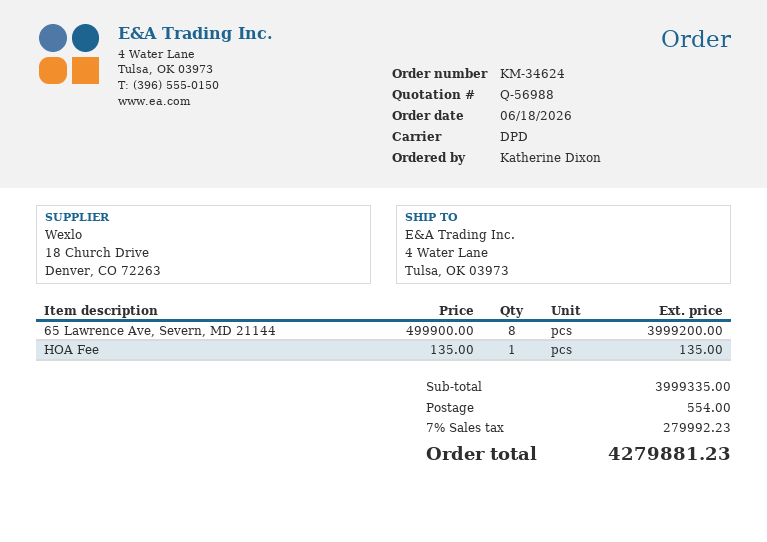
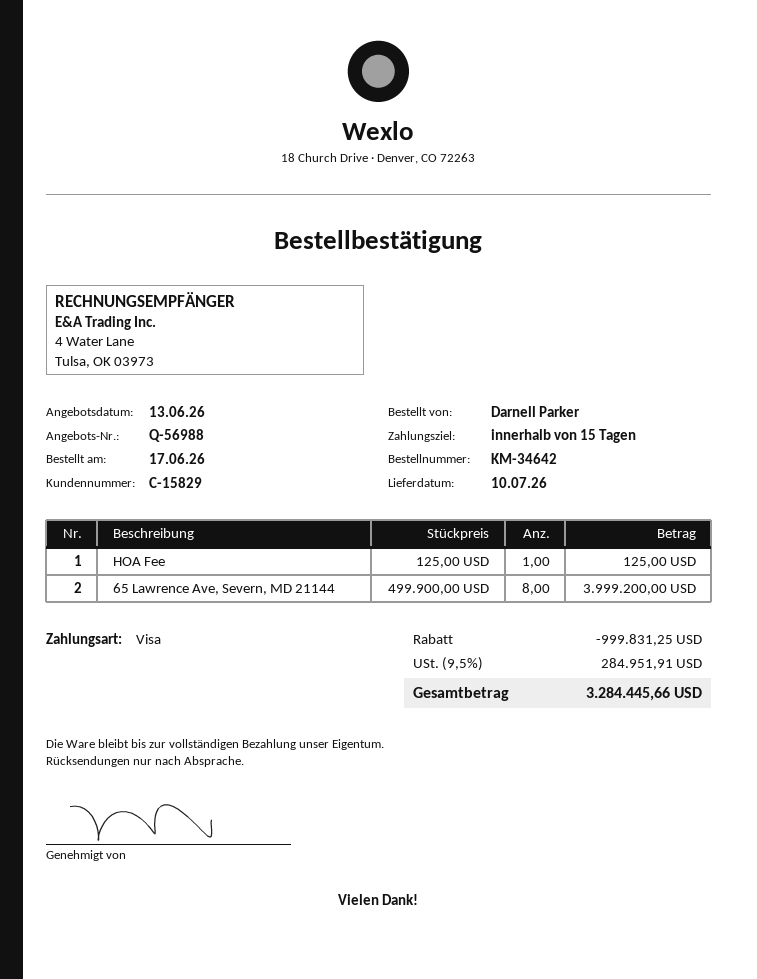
order number: KM-34624 -> KM-34642
order date: 2026-06-18 -> 2026-06-17
ordered by: Katherine Dixon -> Darnell Parker
HOA Fee: 1 x 135.00 = 135.00 -> 1 x 125.00 = 125.00
discount: none -> 999831.25
shipping: 554.00 -> none
tax: 7% = 279992.23 -> 9.5% = 284951.91
total: 4279881.23 -> 3284445.66

